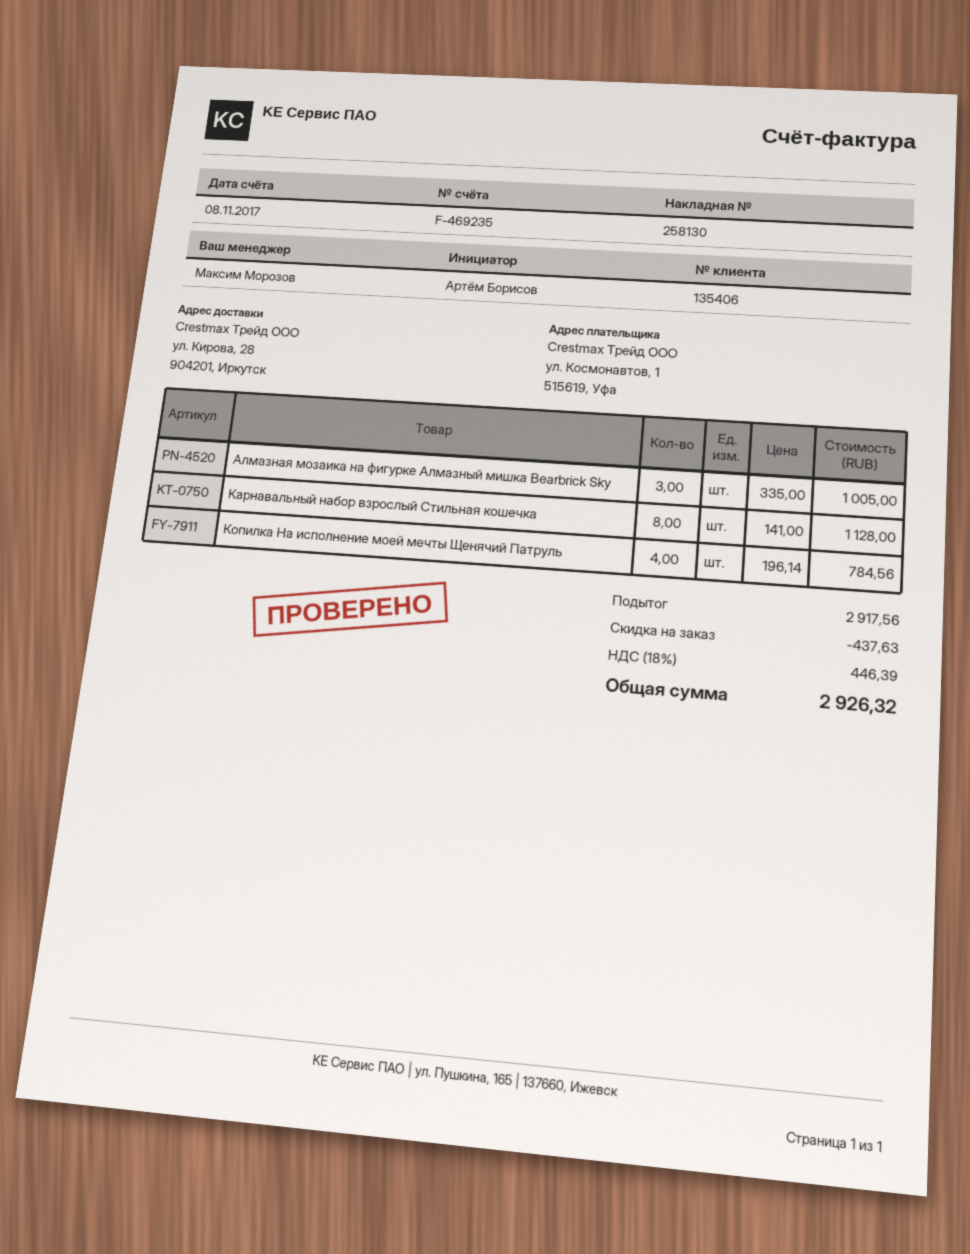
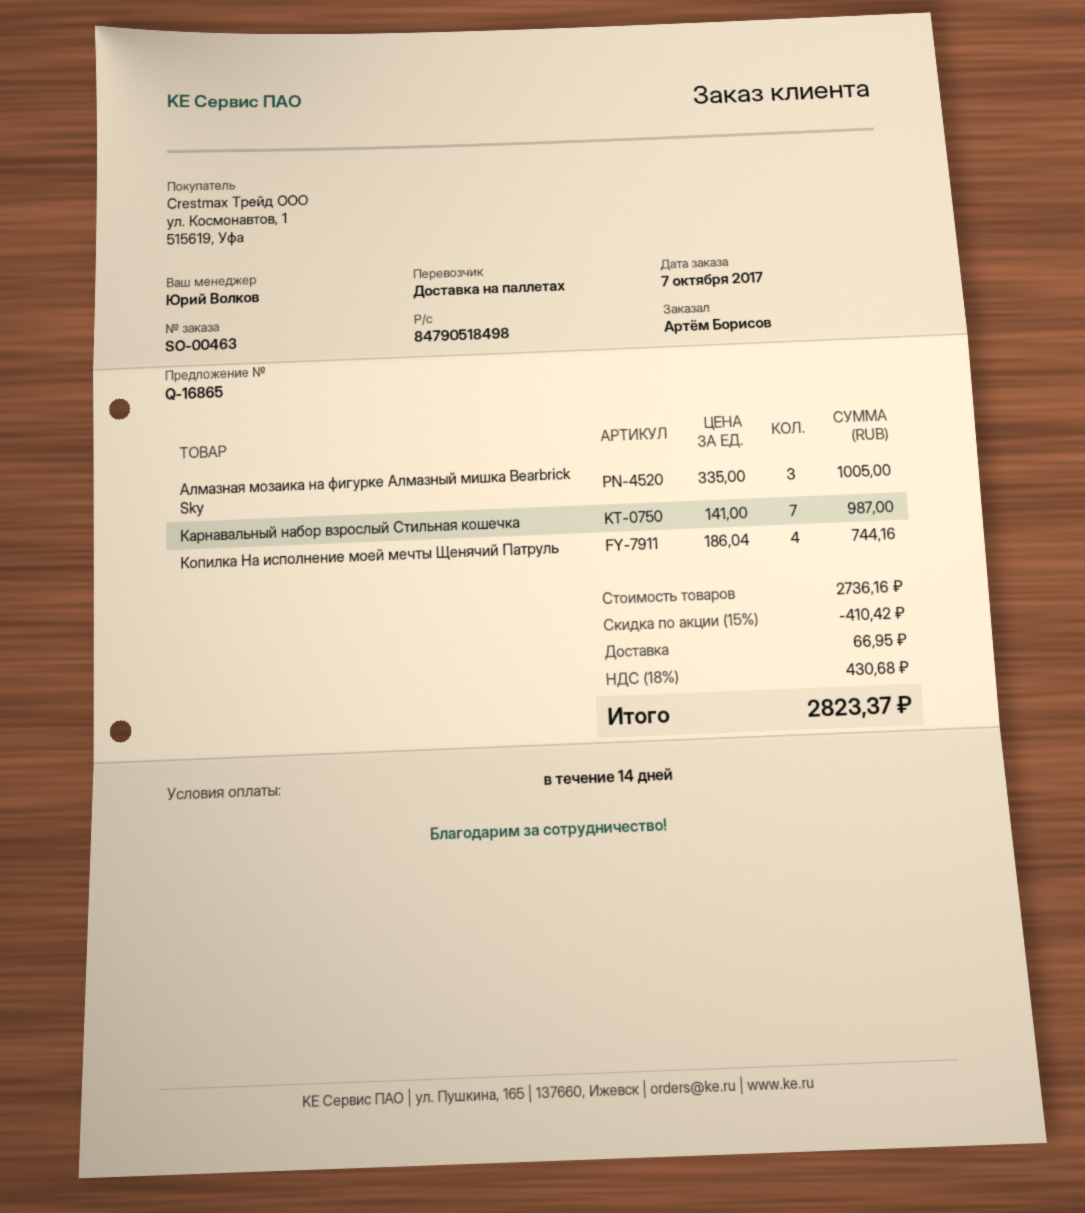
sales rep: Максим Морозов -> Юрий Волков
Карнавальный набор взрослый Стильная кошечка: 8 x 141.00 = 1128.00 -> 7 x 141.00 = 987.00
Копилка На исполнение моей мечты Щенячий Патруль: 4 x 196.14 = 784.56 -> 4 x 186.04 = 744.16
subtotal: 2917.56 -> 2736.16
discount: 437.63 -> 410.42
shipping: none -> 66.95
tax: 18% = 446.39 -> 18% = 430.68
total: 2926.32 -> 2823.37

